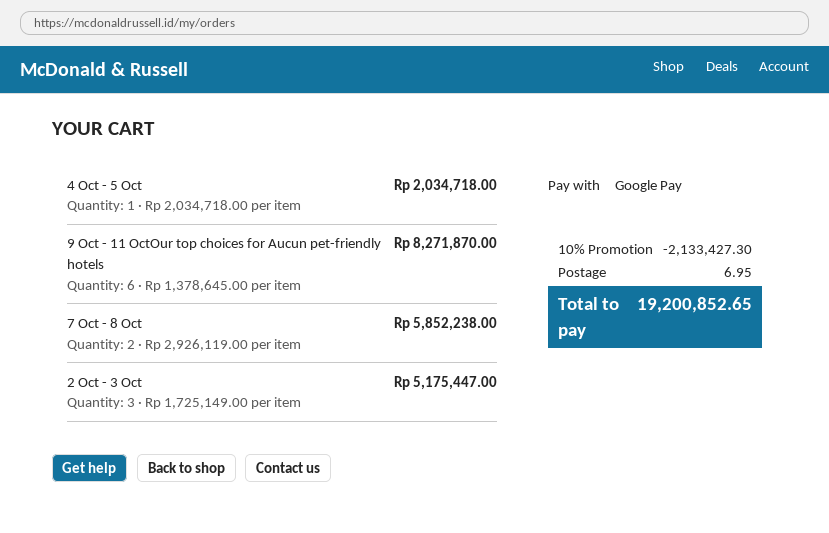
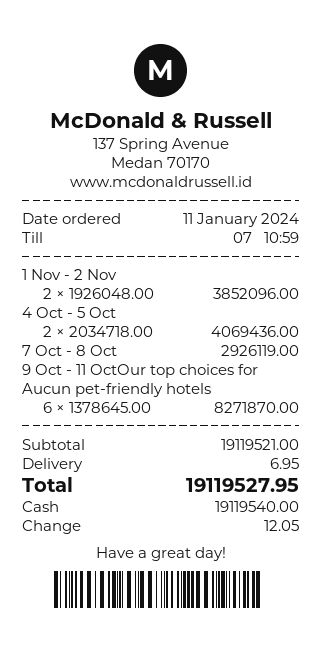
payment method: Google Pay -> cash
4 Oct - 5 Oct: 1 x 2034718.00 = 2034718.00 -> 2 x 2034718.00 = 4069436.00
7 Oct - 8 Oct: 2 x 2926119.00 = 5852238.00 -> 1 x 2926119.00 = 2926119.00
2 Oct - 3 Oct: 3 x 1725149.00 = 5175447.00 -> none
1 Nov - 2 Nov: none -> 2 x 1926048.00 = 3852096.00
discount: 10% = 2133427.30 -> none
total: 19200852.65 -> 19119527.95

